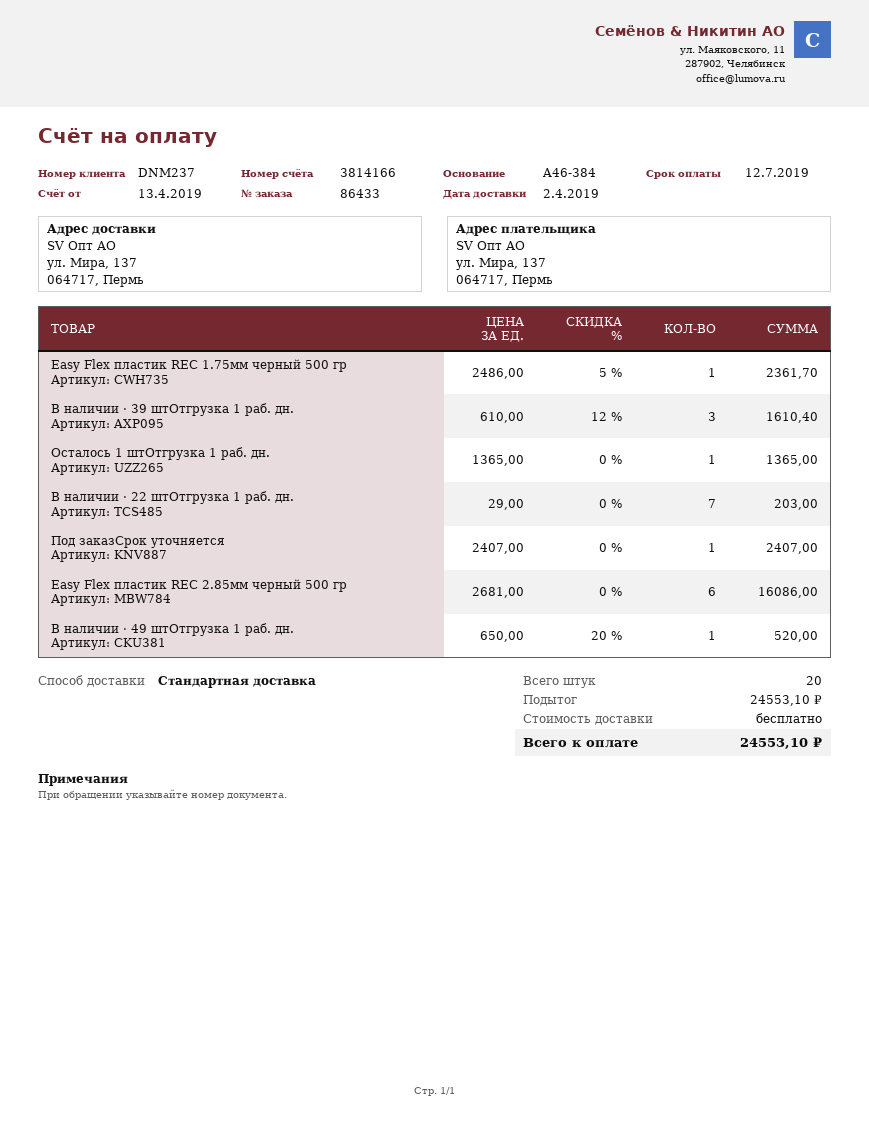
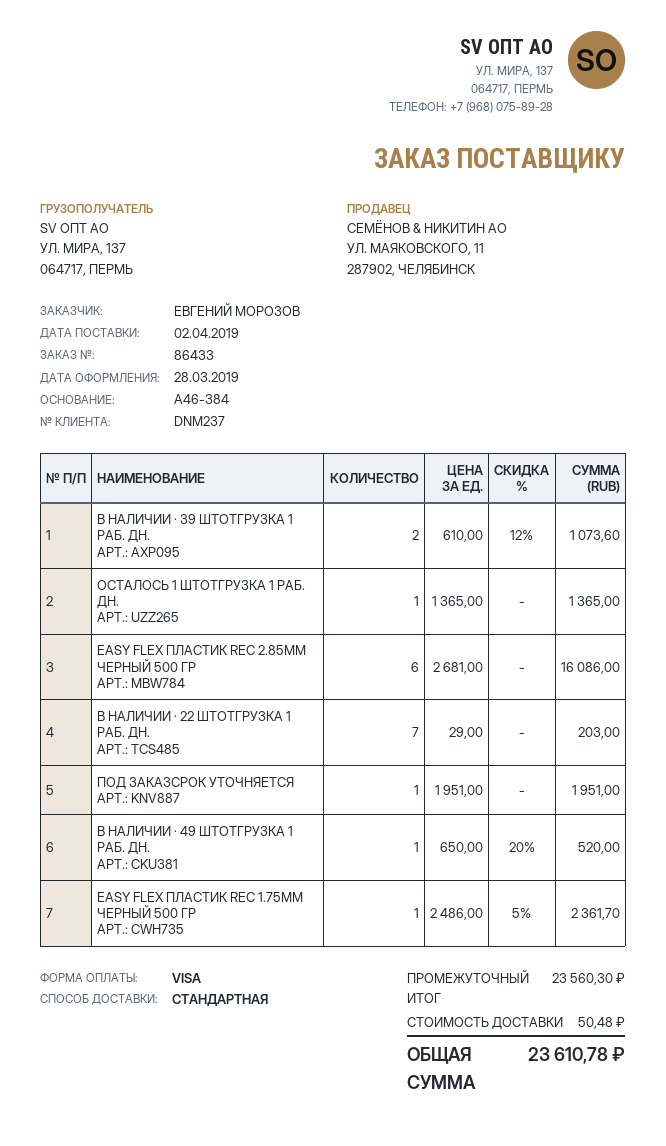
В наличии · 39 штОтгрузка 1 раб. дн.: 3 x 610.00 - 12% = 1610.40 -> 2 x 610.00 - 12% = 1073.60
Под заказСрок уточняется: 1 x 2407.00 = 2407.00 -> 1 x 1951.00 = 1951.00
subtotal: 24553.10 -> 23560.30
shipping: 0.00 -> 50.48
total: 24553.10 -> 23610.78

